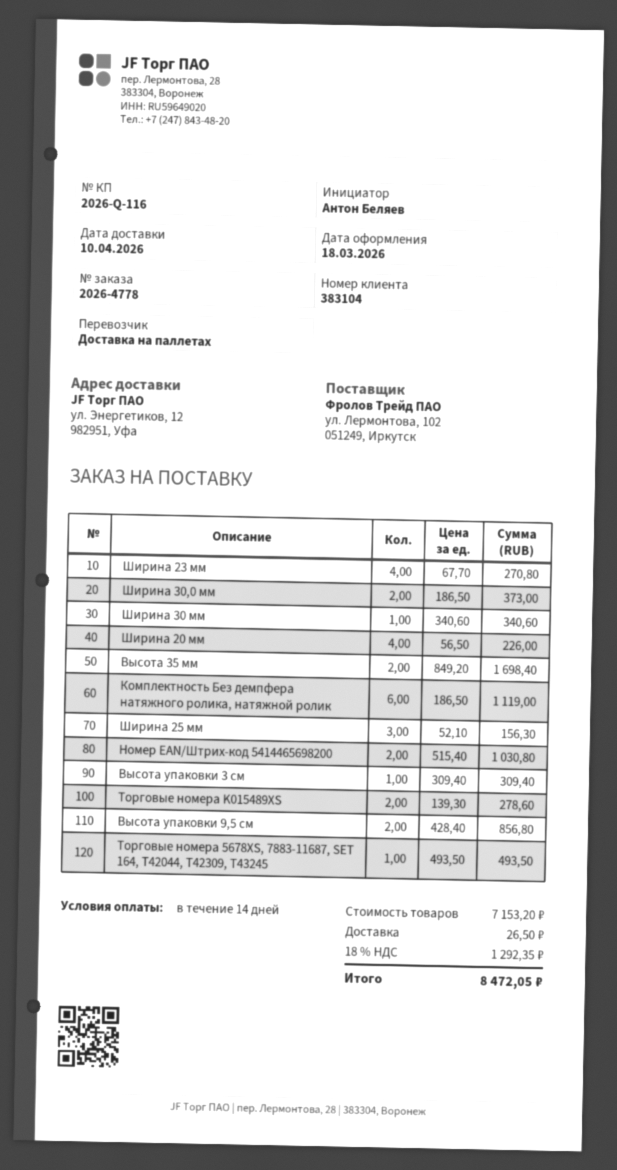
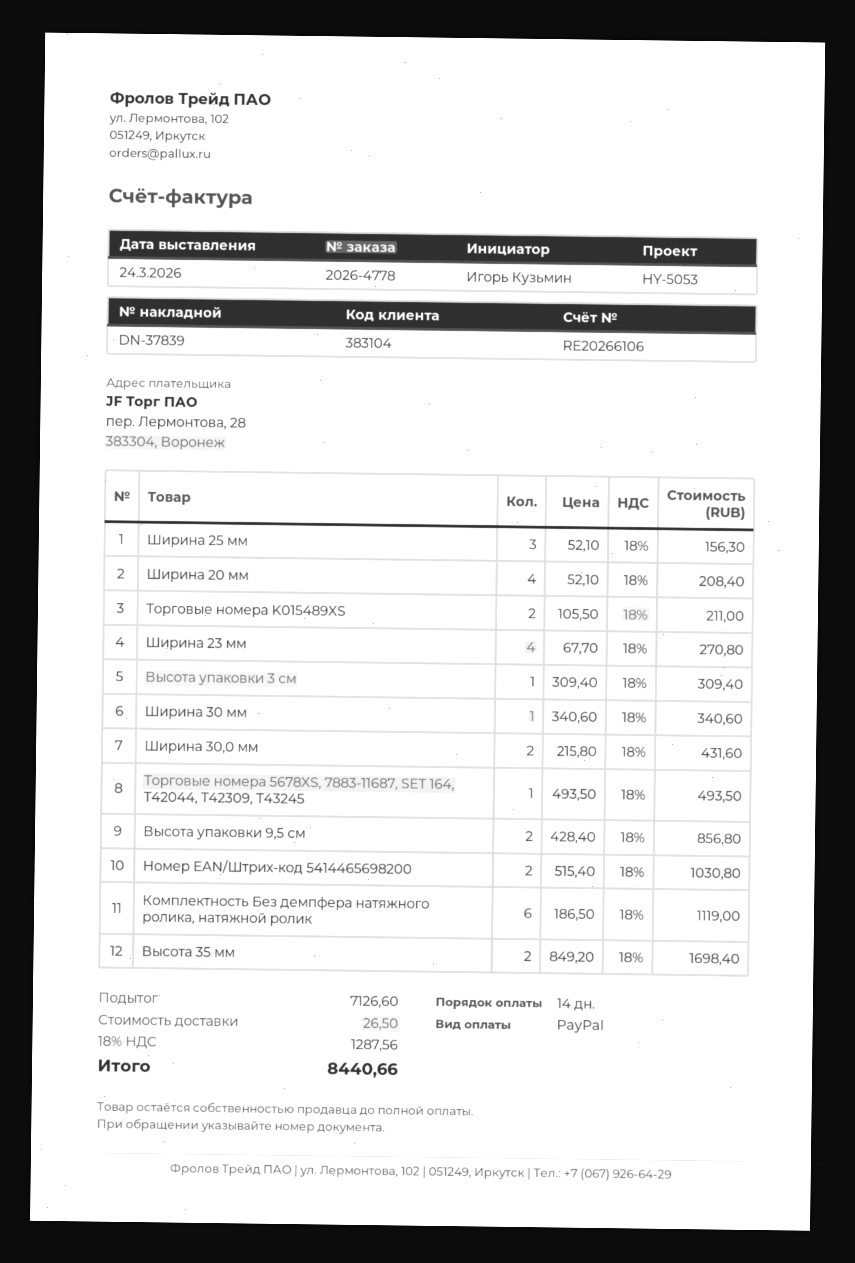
ordered by: Антон Беляев -> Игорь Кузьмин
Ширина 30,0 мм: 2 x 186.50 = 373.00 -> 2 x 215.80 = 431.60
Ширина 20 мм: 4 x 56.50 = 226.00 -> 4 x 52.10 = 208.40
Торговые номера K015489XS: 2 x 139.30 = 278.60 -> 2 x 105.50 = 211.00
subtotal: 7153.20 -> 7126.60
tax: 18% = 1292.35 -> 18% = 1287.56
total: 8472.05 -> 8440.66

